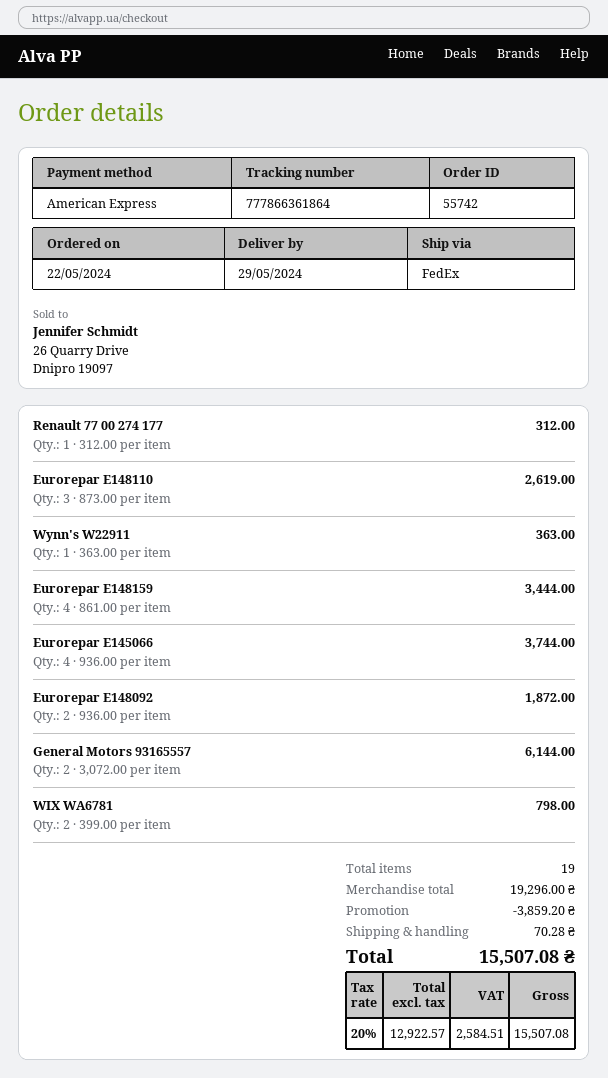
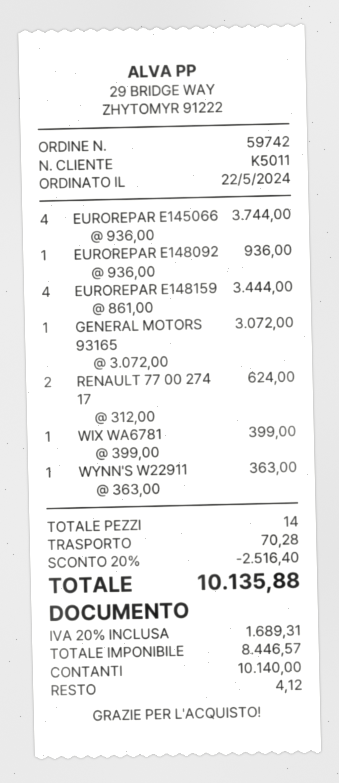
order number: 55742 -> 59742
payment method: American Express -> cash
Renault 77 00 274 177: 1 x 312.00 = 312.00 -> 2 x 312.00 = 624.00
Eurorepar E148110: 3 x 873.00 = 2619.00 -> none
Eurorepar E148092: 2 x 936.00 = 1872.00 -> 1 x 936.00 = 936.00
General Motors 93165557: 2 x 3072.00 = 6144.00 -> 1 x 3072.00 = 3072.00
WIX WA6781: 2 x 399.00 = 798.00 -> 1 x 399.00 = 399.00
total quantity: 19 -> 14
discount: 3859.20 -> 2516.40
net: 12922.57 -> 8446.57
tax: 20% = 2584.51 -> 20% = 1689.31
total: 15507.08 -> 10135.88

